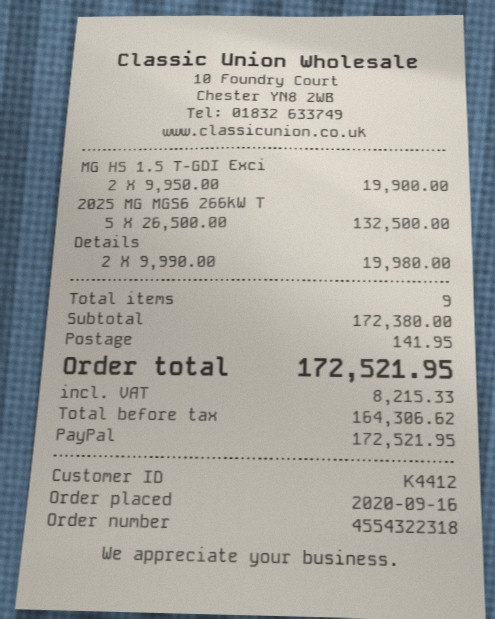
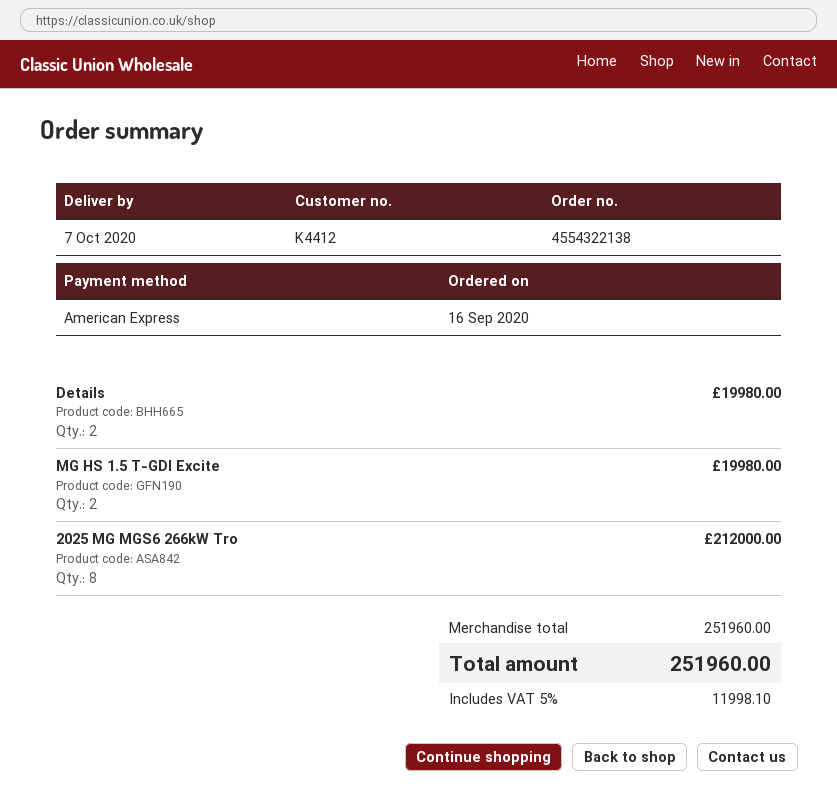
order number: 4554322318 -> 4554322138
payment method: PayPal -> American Express
MG HS 1.5 T-GDI Exci: 2 for 19900.00 -> 2 for 19980.00
2025 MG MGS6 266kW T: 5 for 132500.00 -> 8 for 212000.00
subtotal: 172380.00 -> 251960.00
shipping: 141.95 -> none
tax: 8215.33 -> 11998.10
total: 172521.95 -> 251960.00

